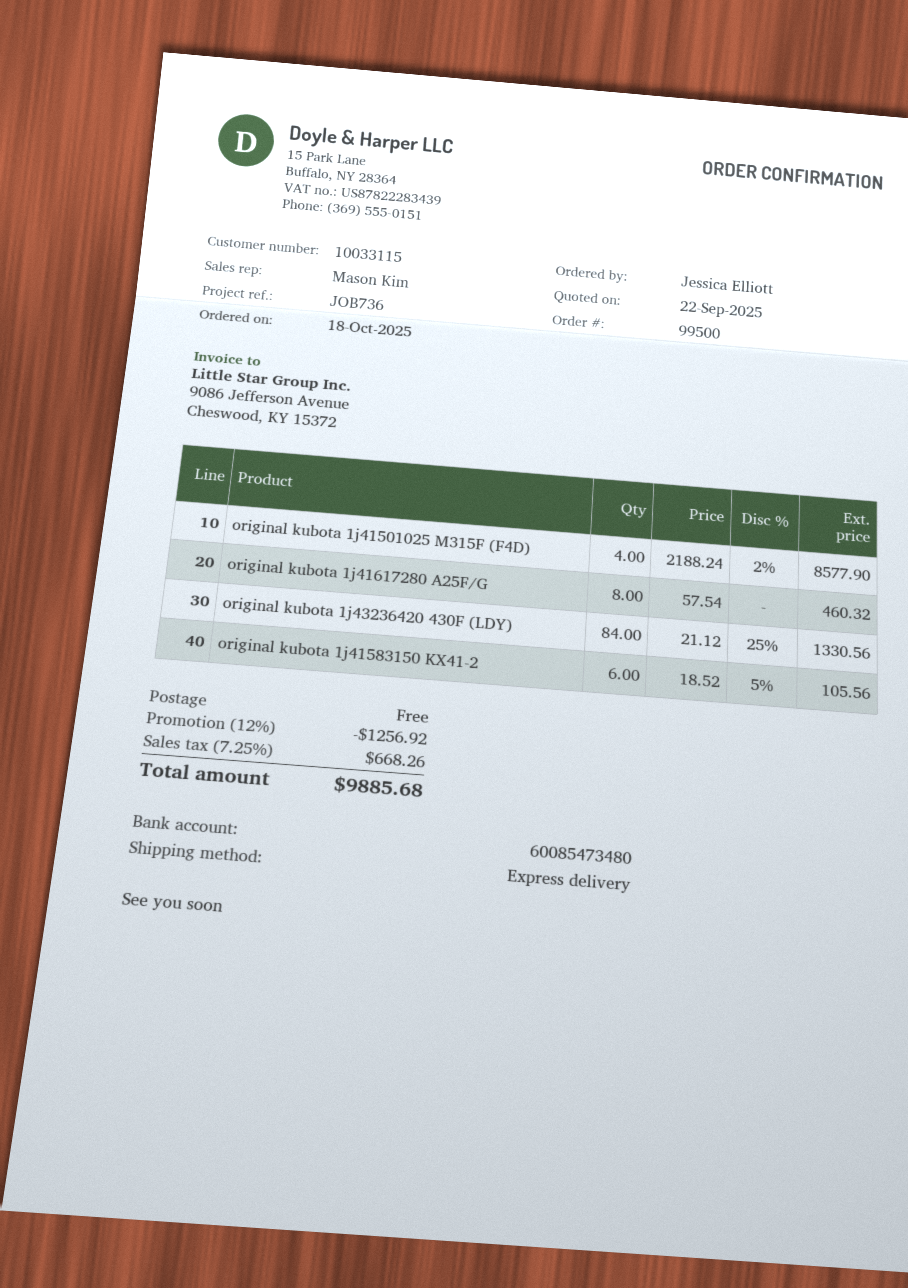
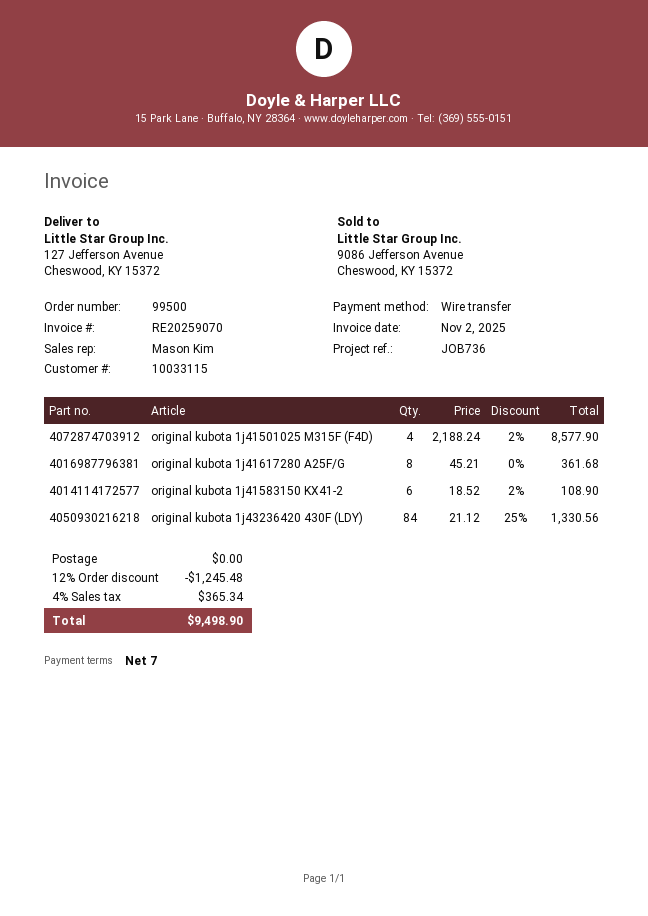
original kubota 1j41617280 A25F/G: 8 x 57.54 = 460.32 -> 8 x 45.21 = 361.68
original kubota 1j41583150 KX41-2: 6 x 18.52 - 5% = 105.56 -> 6 x 18.52 - 2% = 108.90
discount: 12% = 1256.92 -> 12% = 1245.48
tax: 7.25% = 668.26 -> 4% = 365.34
total: 9885.68 -> 9498.90

